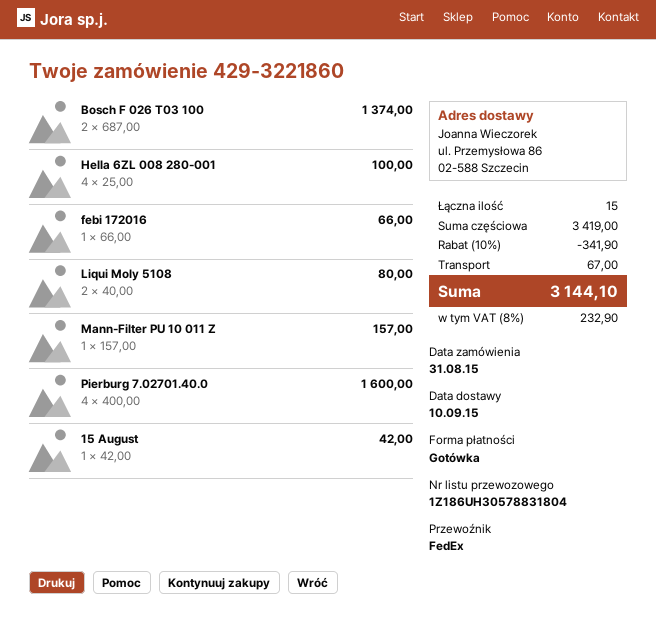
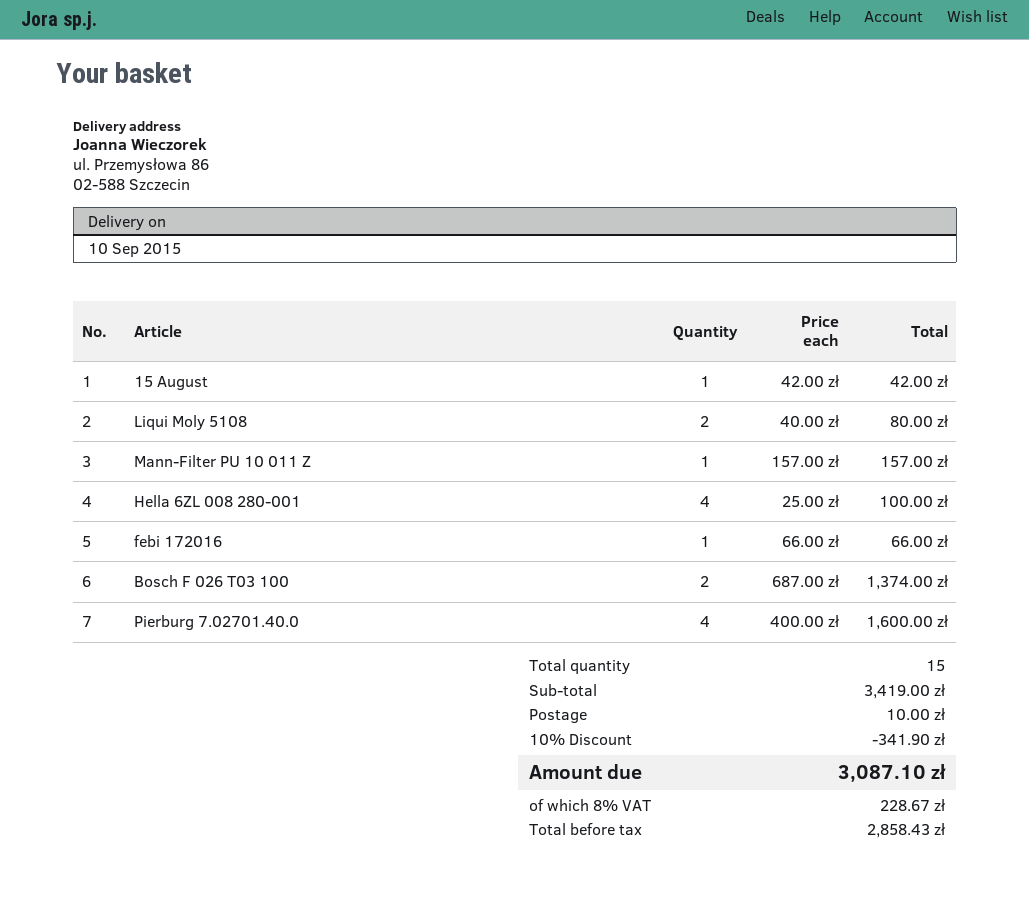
shipping: 67.00 -> 10.00
tax: 8% = 232.90 -> 8% = 228.67
total: 3144.10 -> 3087.10

